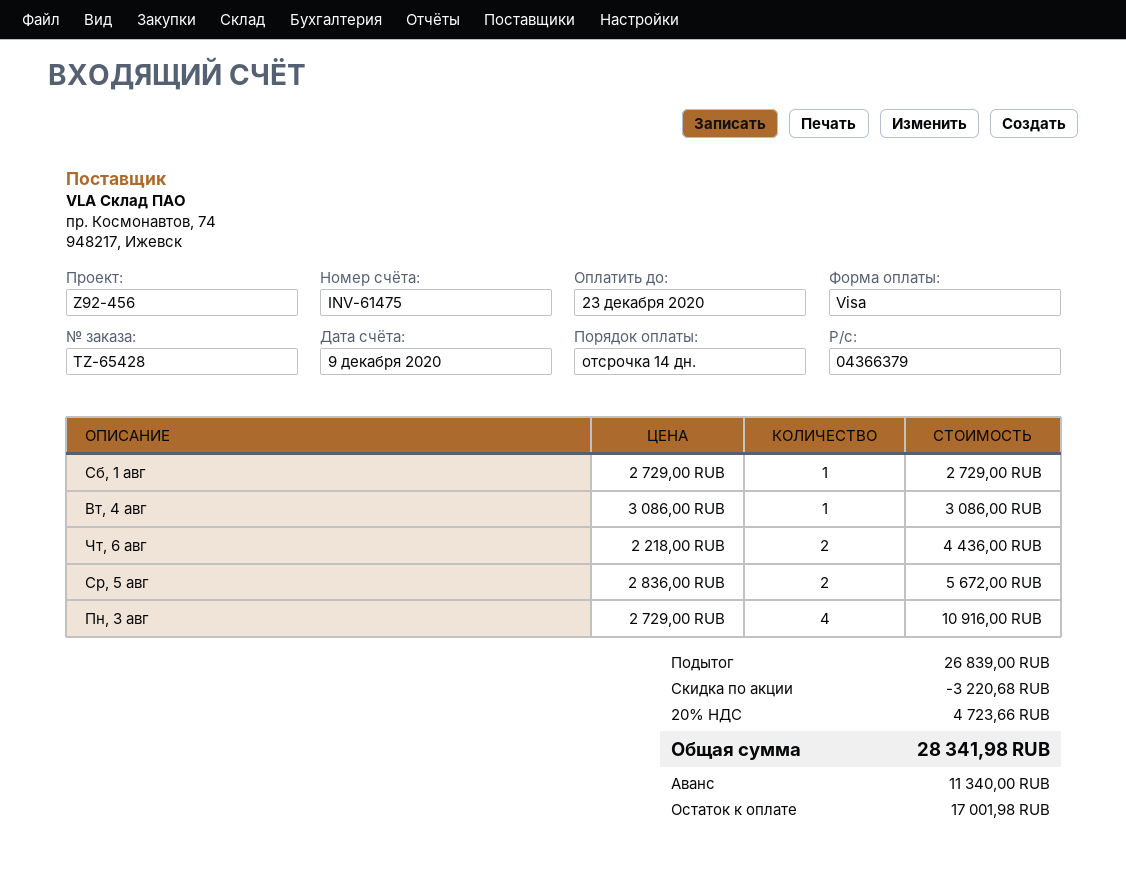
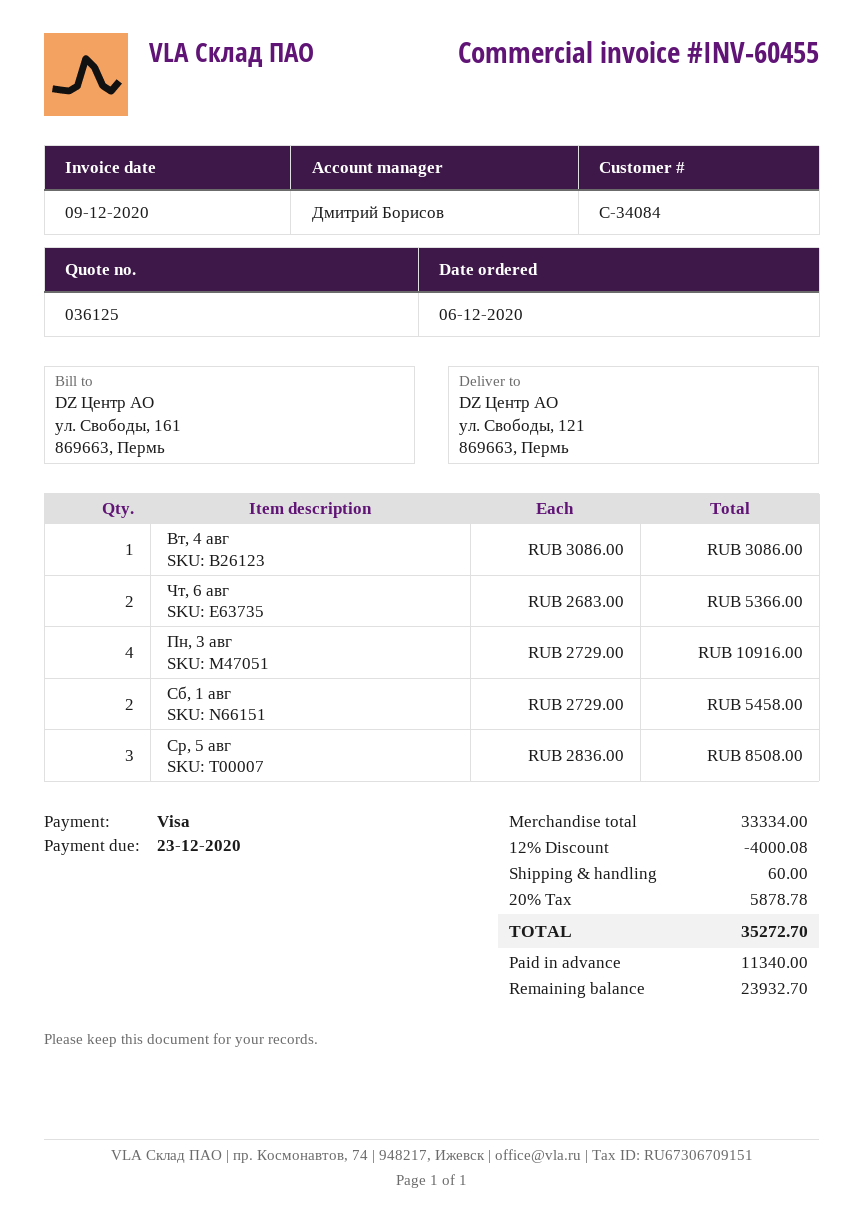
invoice number: INV-61475 -> INV-60455
Сб, 1 авг: 1 x 2729.00 = 2729.00 -> 2 x 2729.00 = 5458.00
Чт, 6 авг: 2 x 2218.00 = 4436.00 -> 2 x 2683.00 = 5366.00
Ср, 5 авг: 2 x 2836.00 = 5672.00 -> 3 x 2836.00 = 8508.00
subtotal: 26839.00 -> 33334.00
discount: 3220.68 -> 4000.08
shipping: none -> 60.00
tax: 20% = 4723.66 -> 20% = 5878.78
total: 28341.98 -> 35272.70
balance: 17001.98 -> 23932.70

